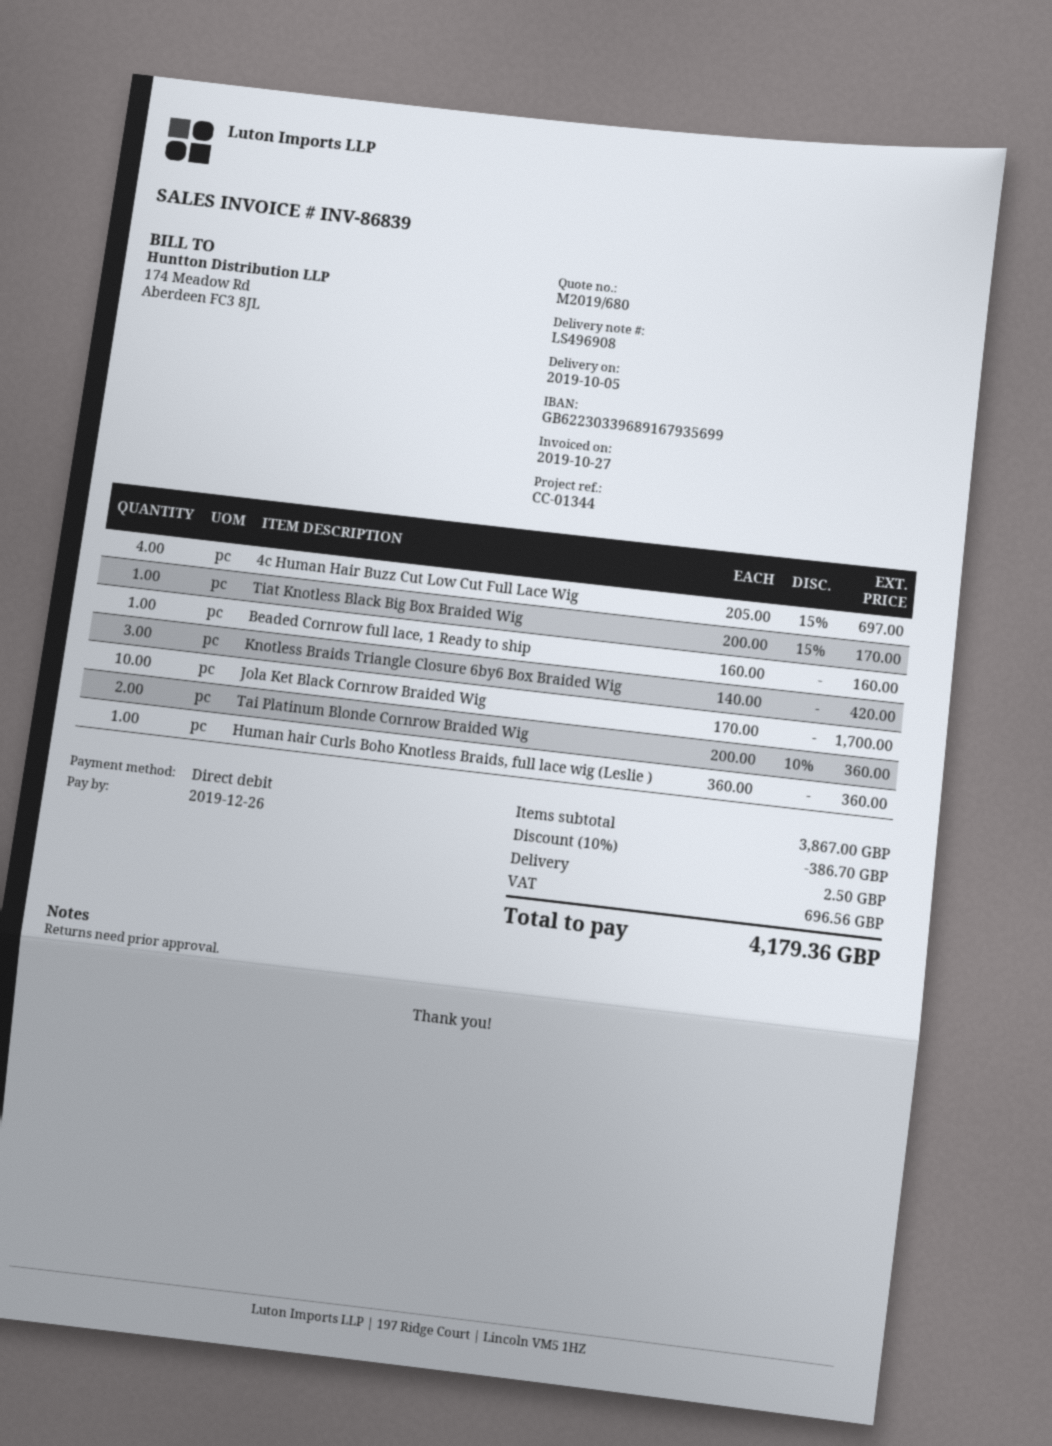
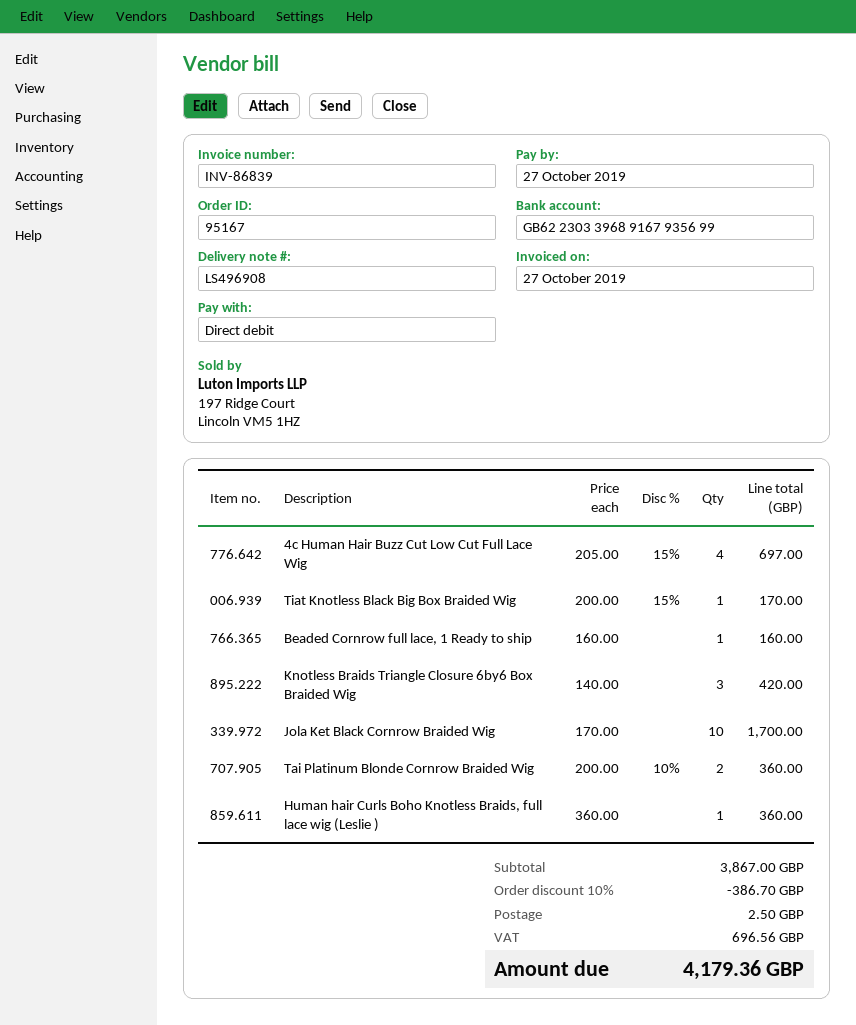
due date: 2019-12-26 -> 2019-10-27

